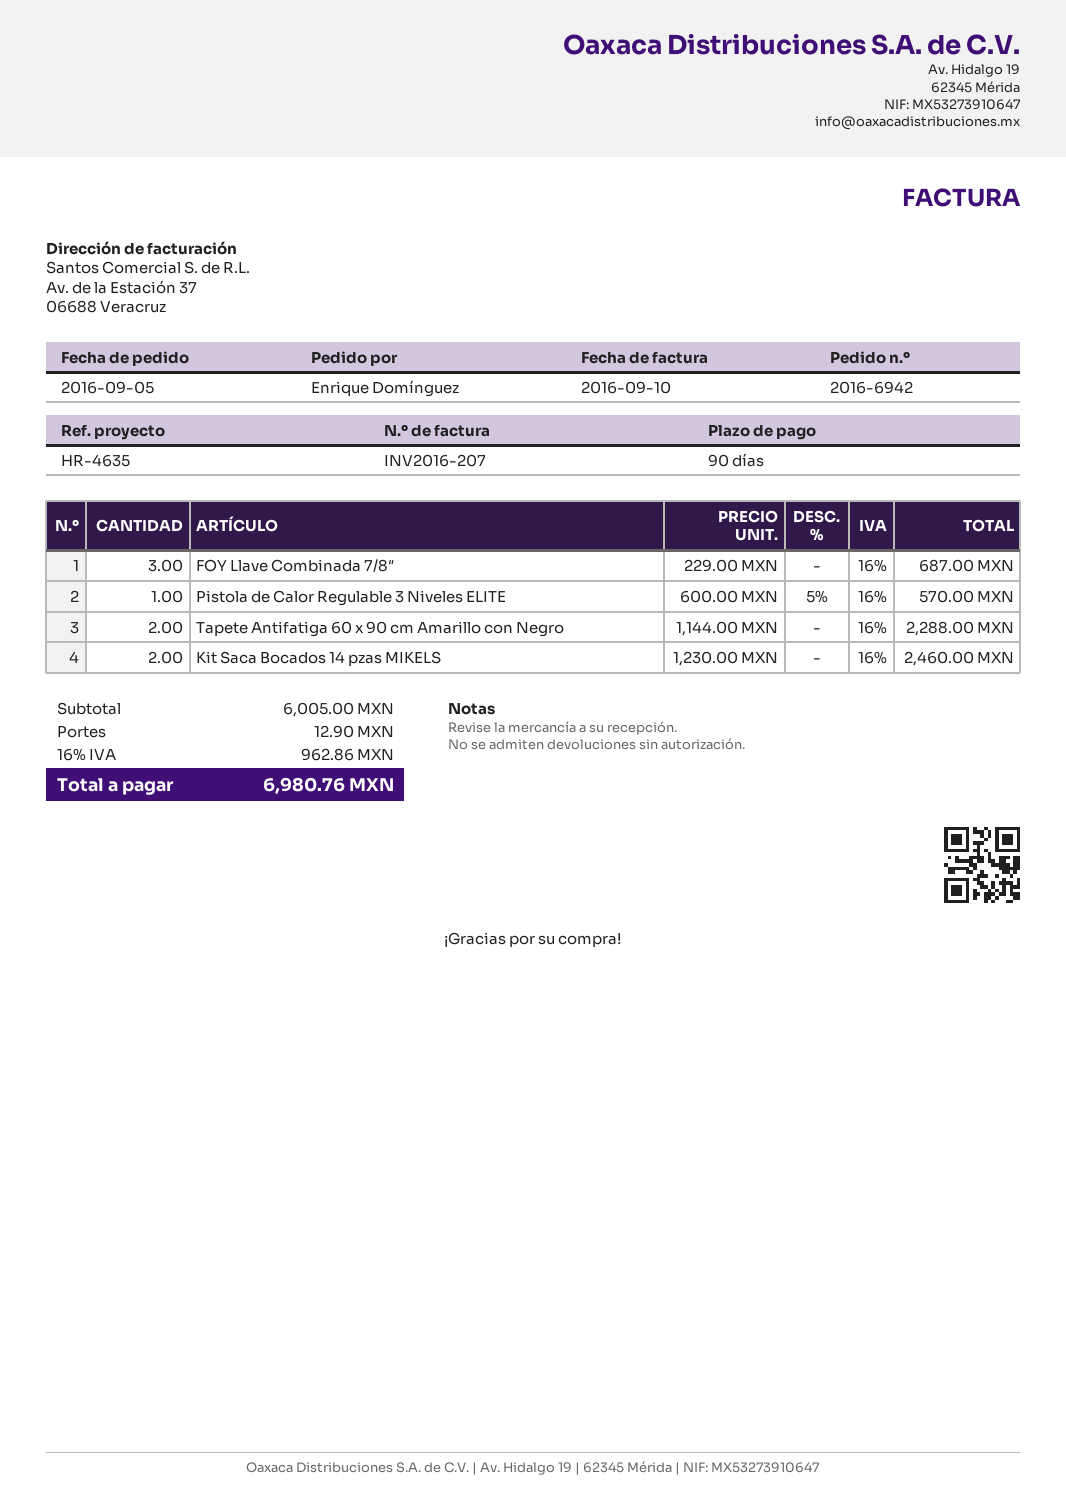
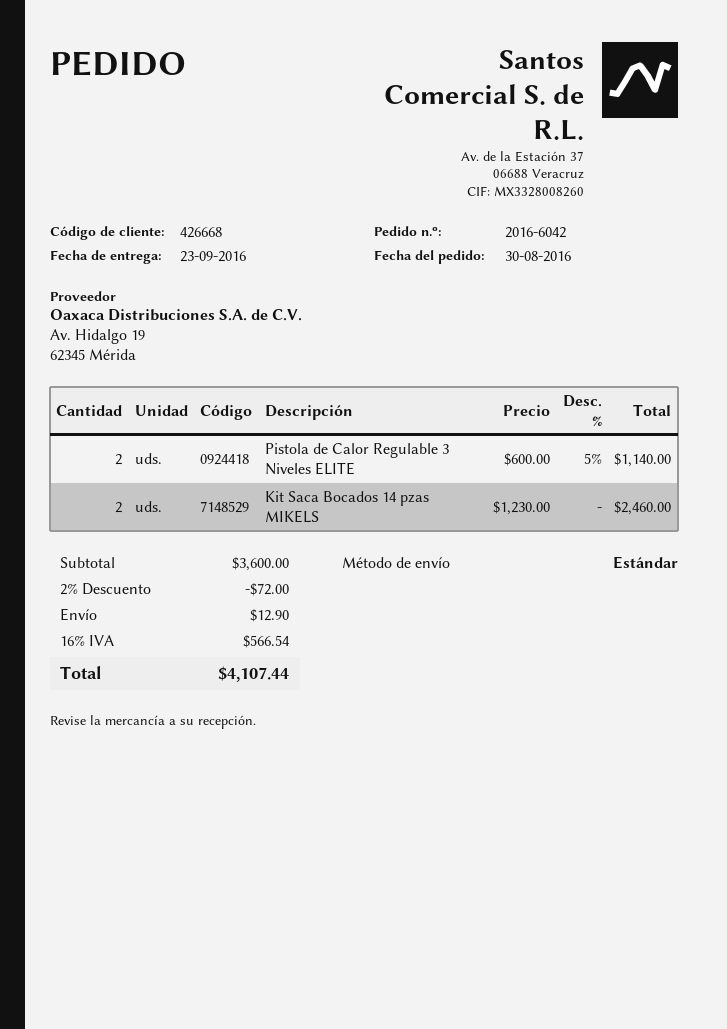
order number: 2016-6942 -> 2016-6042
order date: 2016-09-05 -> 2016-08-30
FOY Llave Combinada 7/8″: 3 x 229.00 = 687.00 -> none
Pistola de Calor Regulable 3 Niveles ELITE: 1 x 600.00 - 5% = 570.00 -> 2 x 600.00 - 5% = 1140.00
Tapete Antifatiga 60 x 90 cm Amarillo con Negro: 2 x 1144.00 = 2288.00 -> none
subtotal: 6005.00 -> 3600.00
discount: none -> 2% = 72.00
tax: 16% = 962.86 -> 16% = 566.54
total: 6980.76 -> 4107.44

